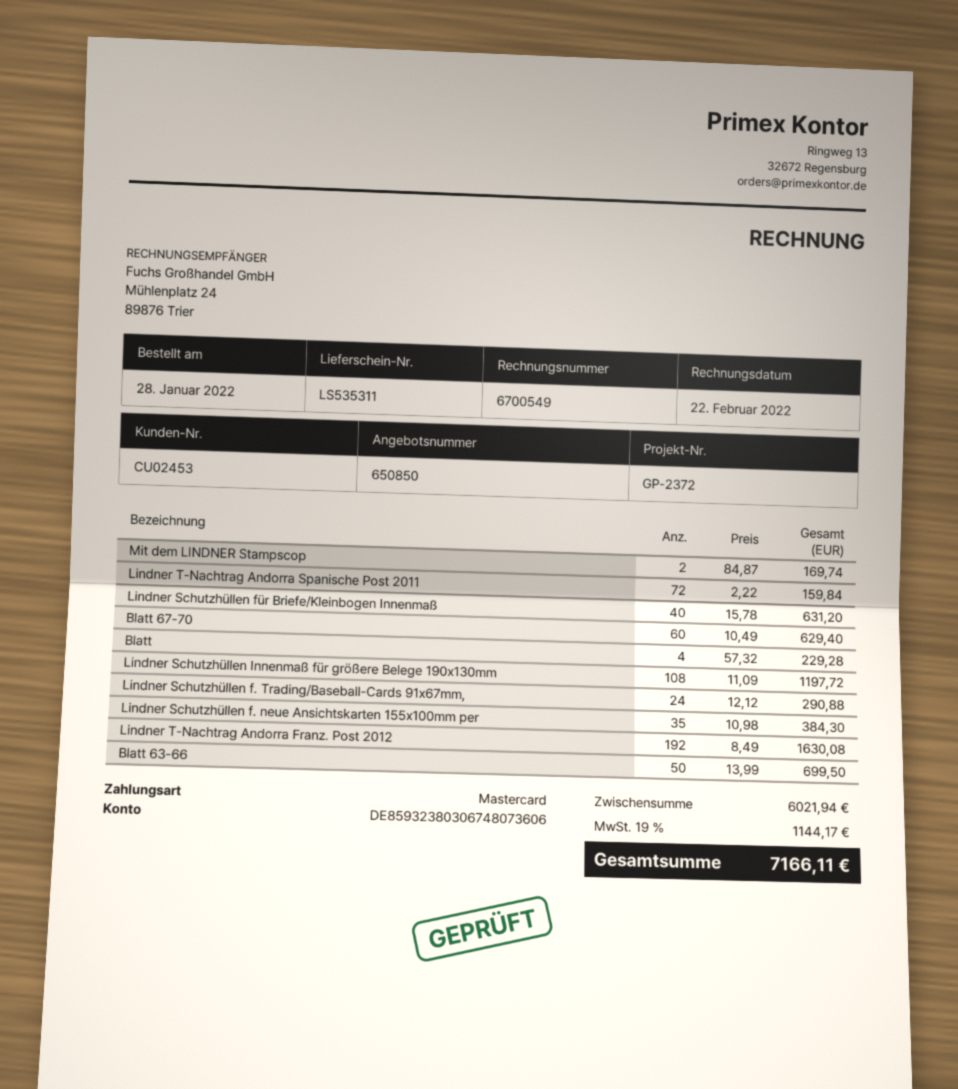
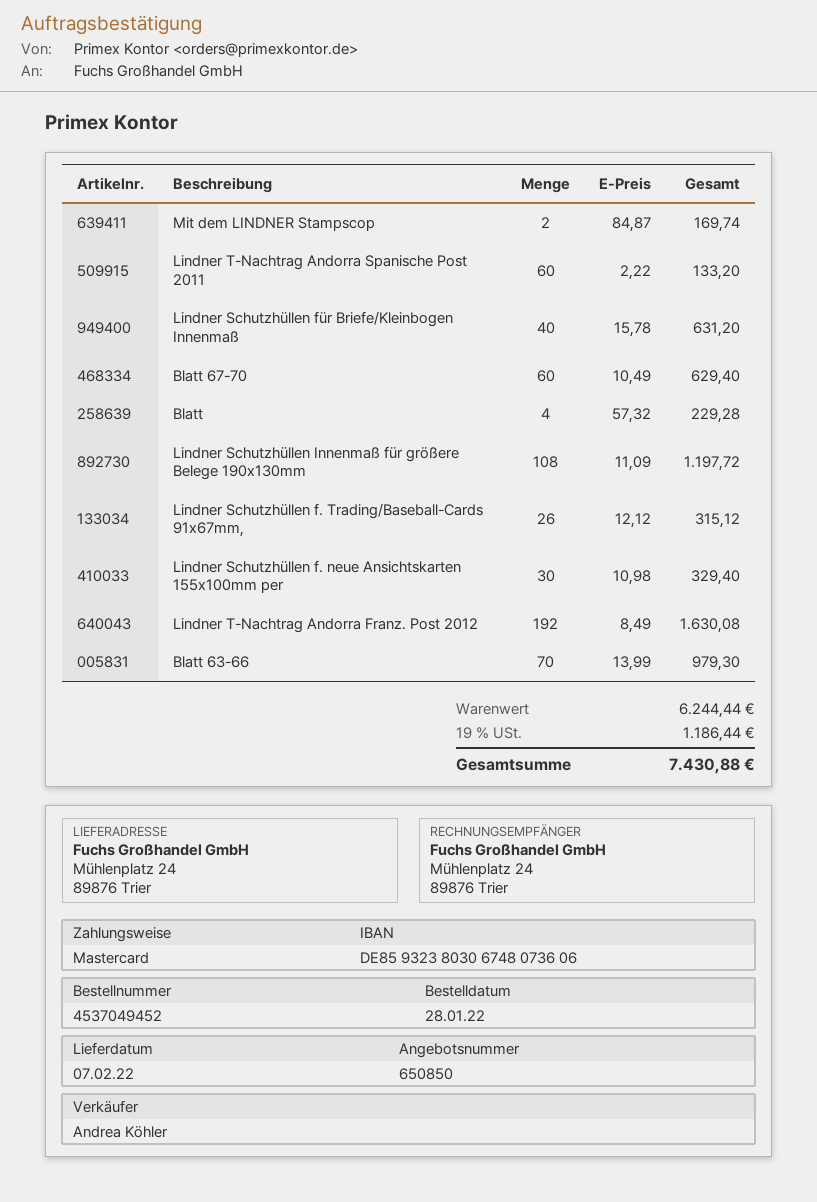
Lindner T-Nachtrag Andorra Spanische Post 2011: 72 x 2.22 = 159.84 -> 60 x 2.22 = 133.20
Lindner Schutzhüllen f. Trading/Baseball-Cards 91x67mm,: 24 x 12.12 = 290.88 -> 26 x 12.12 = 315.12
Lindner Schutzhüllen f. neue Ansichtskarten 155x100mm per: 35 x 10.98 = 384.30 -> 30 x 10.98 = 329.40
Blatt 63-66: 50 x 13.99 = 699.50 -> 70 x 13.99 = 979.30
subtotal: 6021.94 -> 6244.44
tax: 19% = 1144.17 -> 19% = 1186.44
total: 7166.11 -> 7430.88

